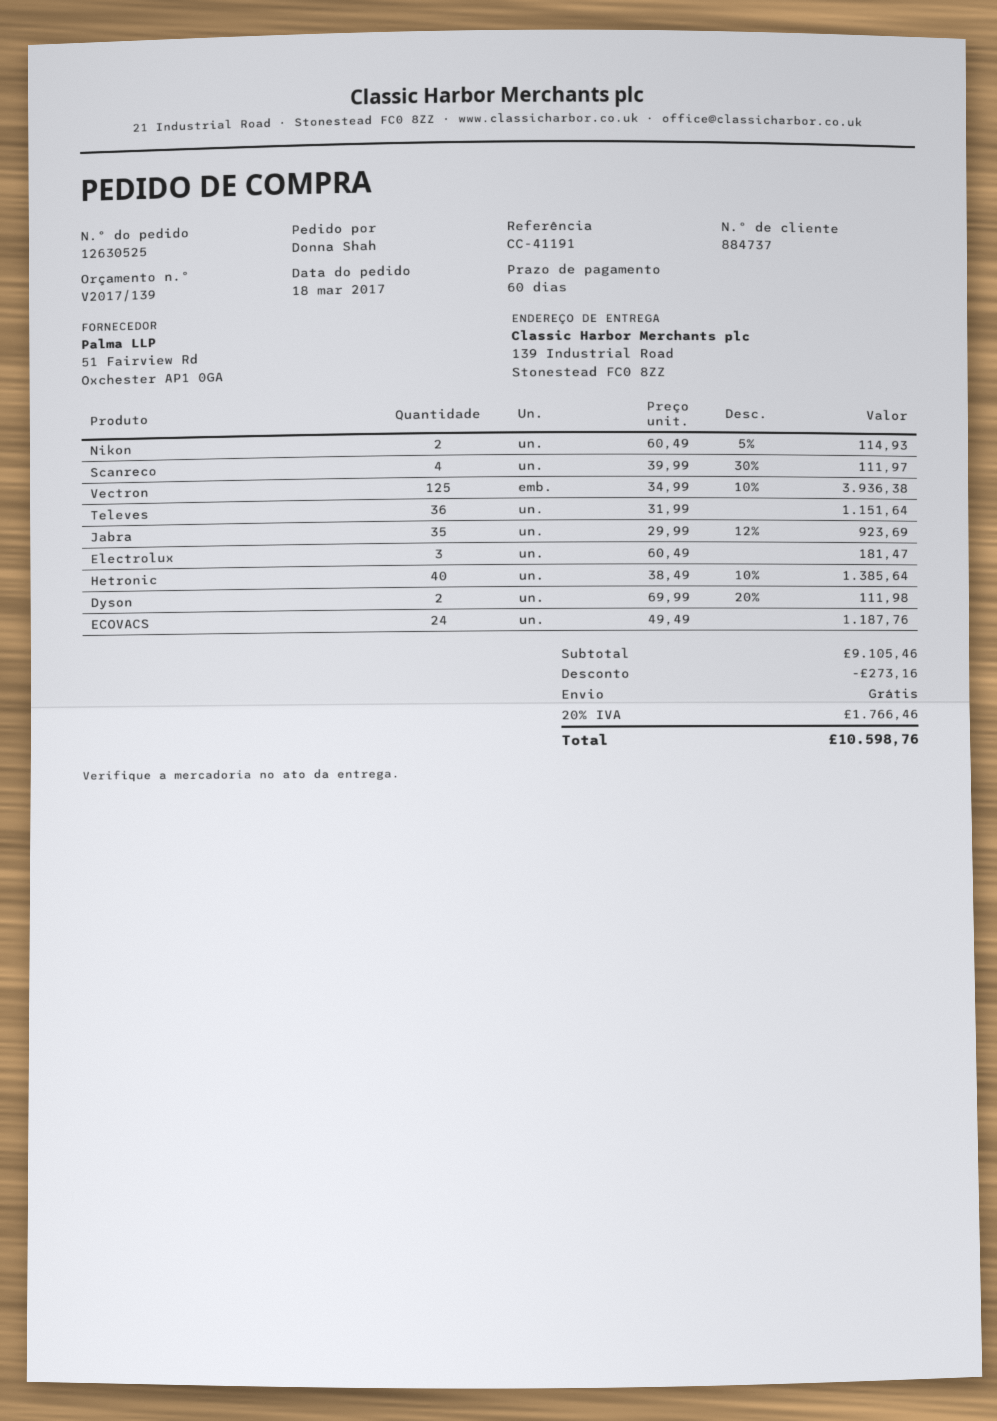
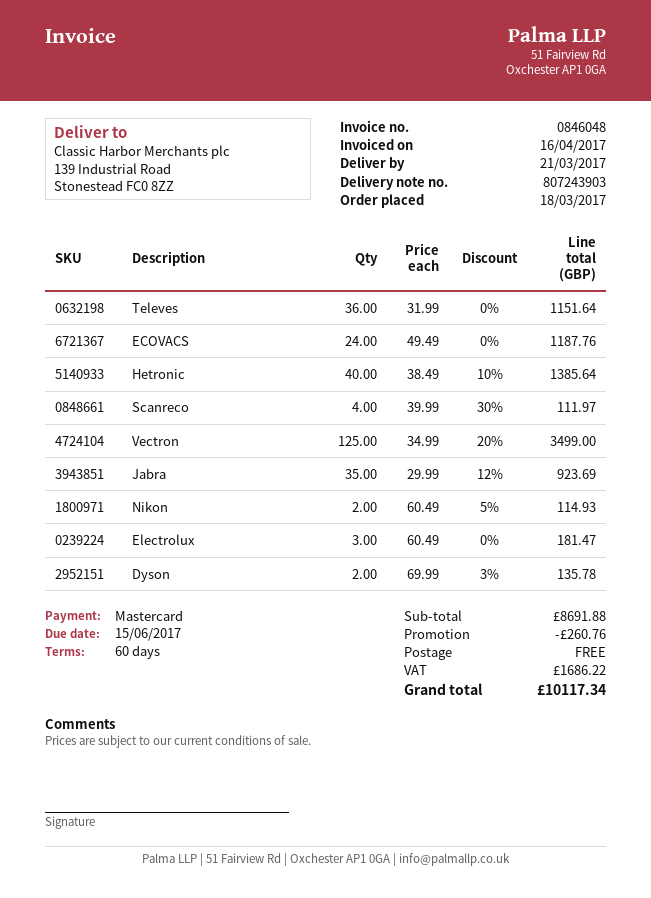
Vectron: 125 x 34.99 - 10% = 3936.38 -> 125 x 34.99 - 20% = 3499.00
Dyson: 2 x 69.99 - 20% = 111.98 -> 2 x 69.99 - 3% = 135.78
subtotal: 9105.46 -> 8691.88
discount: 273.16 -> 260.76
tax: 1766.46 -> 1686.22
total: 10598.76 -> 10117.34

